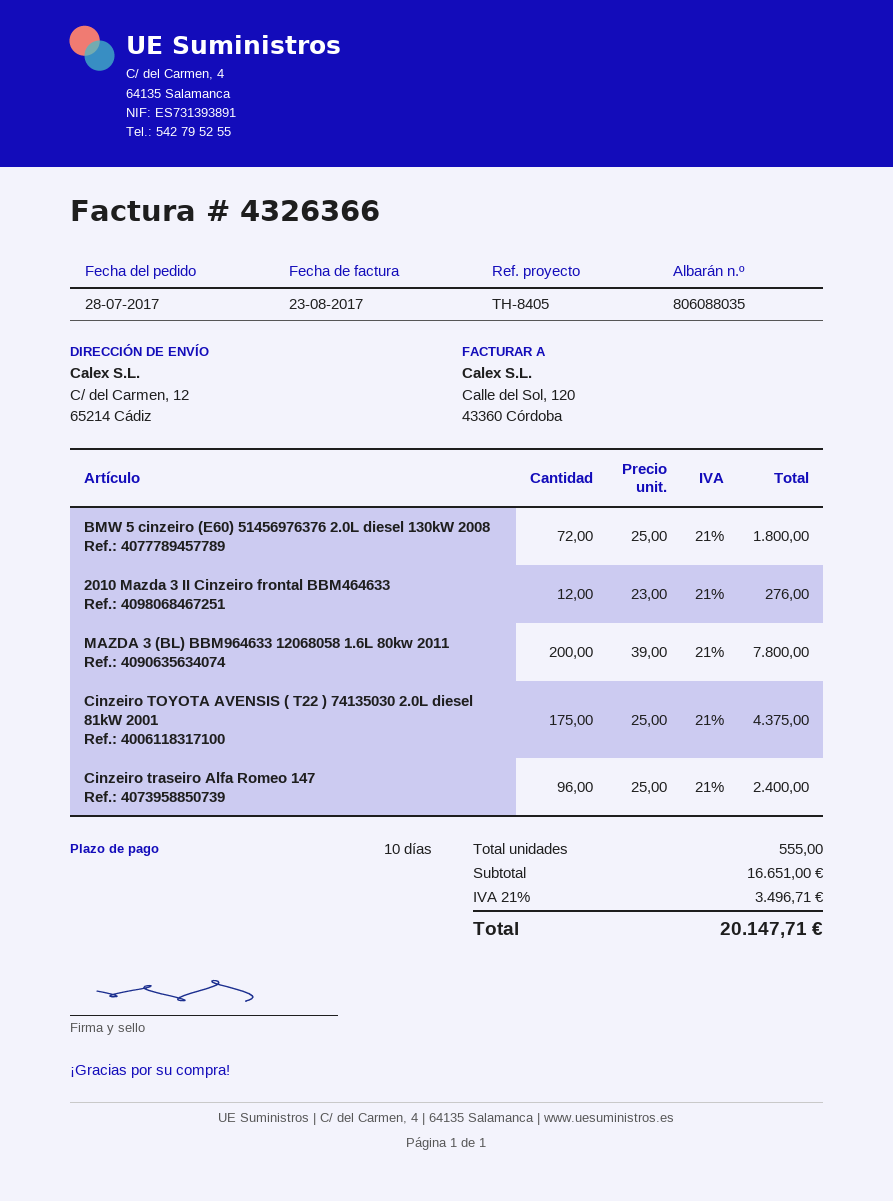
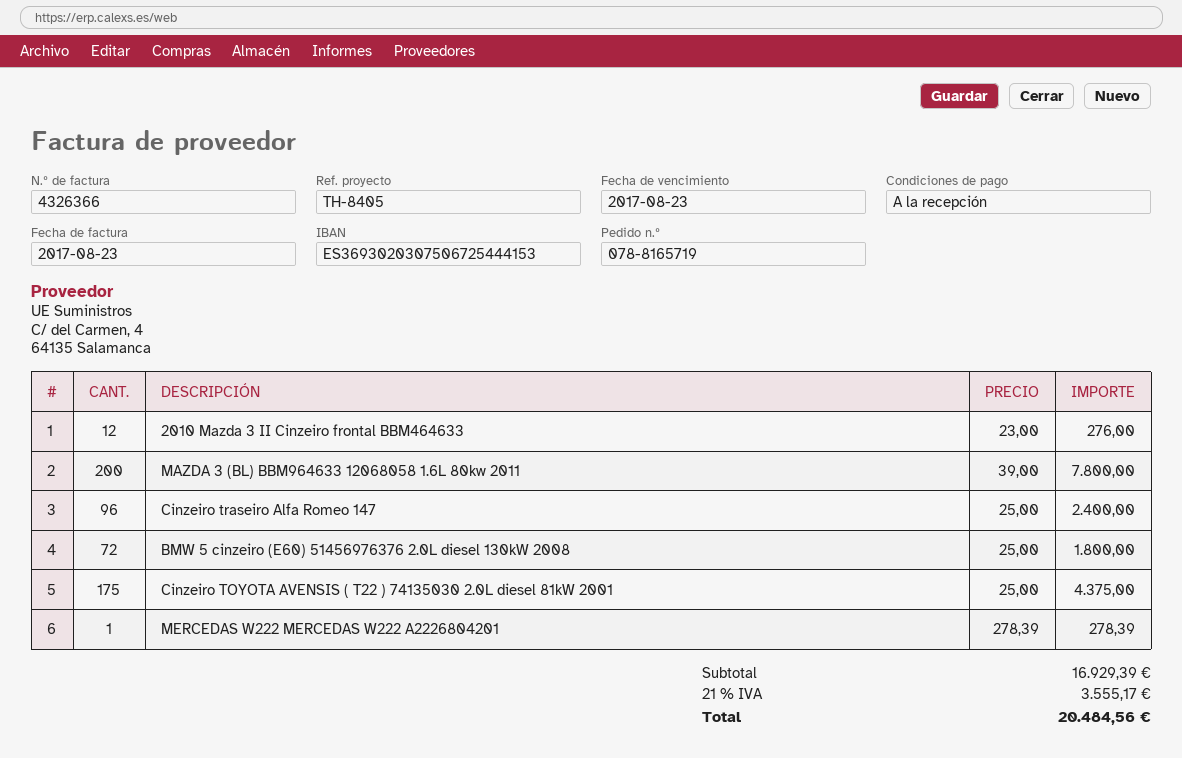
payment terms: 10 days -> on receipt
MERCEDAS W222 MERCEDAS W222 A2226804201: none -> 1 x 278.39 = 278.39
subtotal: 16651.00 -> 16929.39
tax: 21% = 3496.71 -> 21% = 3555.17
total: 20147.71 -> 20484.56

